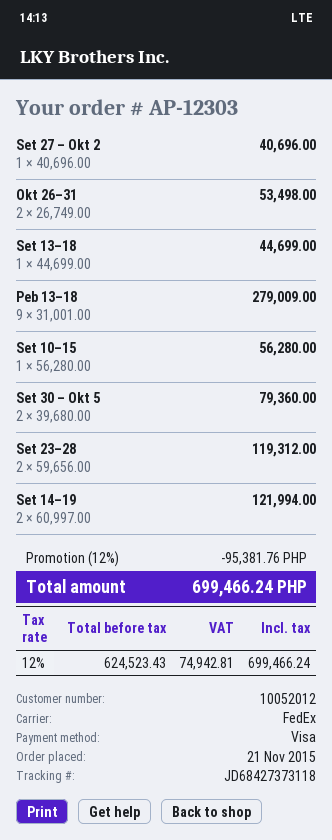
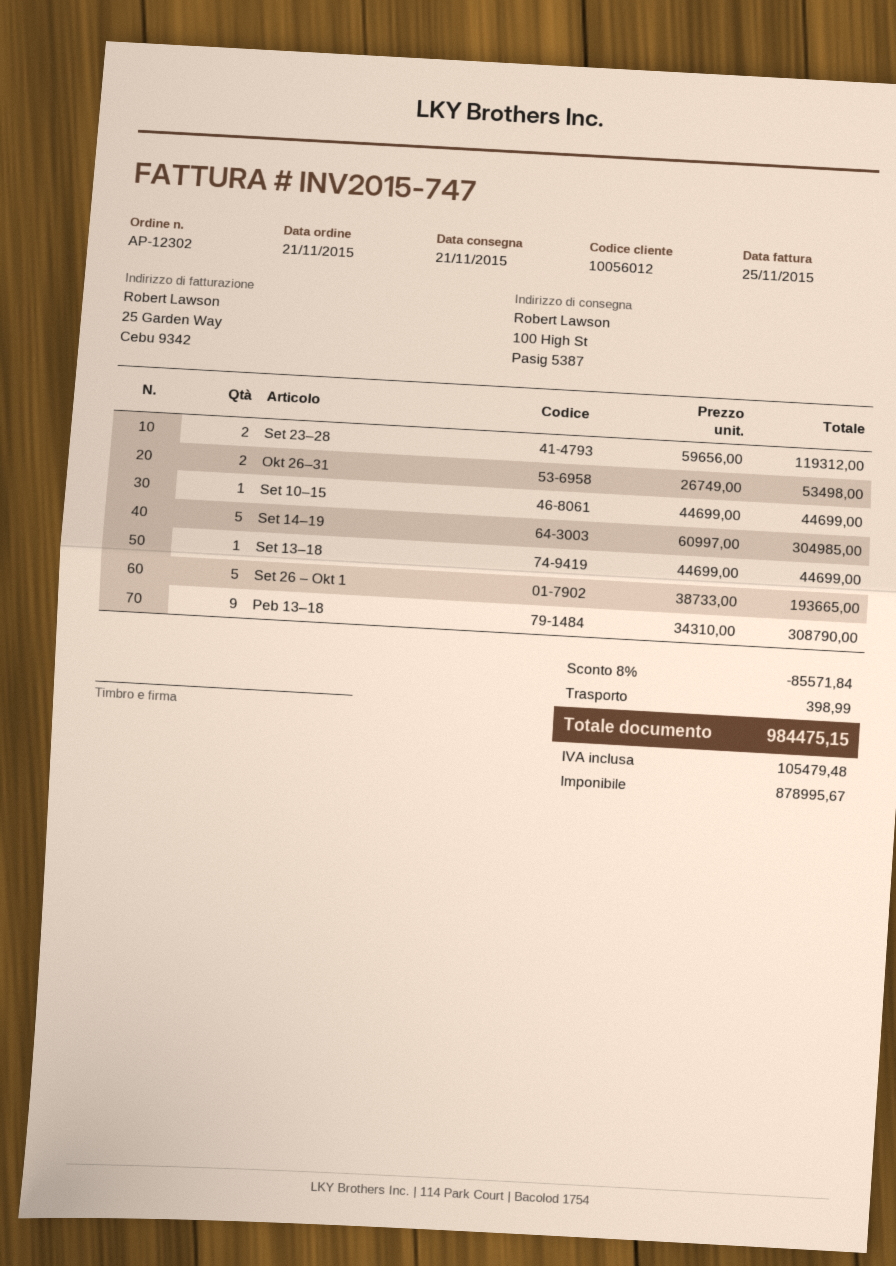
order number: AP-12303 -> AP-12302
customer number: 10052012 -> 10056012
Set 27 – Okt 2: 1 x 40696.00 = 40696.00 -> none
Peb 13–18: 9 x 31001.00 = 279009.00 -> 9 x 34310.00 = 308790.00
Set 10–15: 1 x 56280.00 = 56280.00 -> 1 x 44699.00 = 44699.00
Set 30 – Okt 5: 2 x 39680.00 = 79360.00 -> none
Set 14–19: 2 x 60997.00 = 121994.00 -> 5 x 60997.00 = 304985.00
Set 26 – Okt 1: none -> 5 x 38733.00 = 193665.00
discount: 12% = 95381.76 -> 8% = 85571.84
shipping: none -> 398.99
net: 624523.43 -> 878995.67
tax: 74942.81 -> 105479.48
total: 699466.24 -> 984475.15

